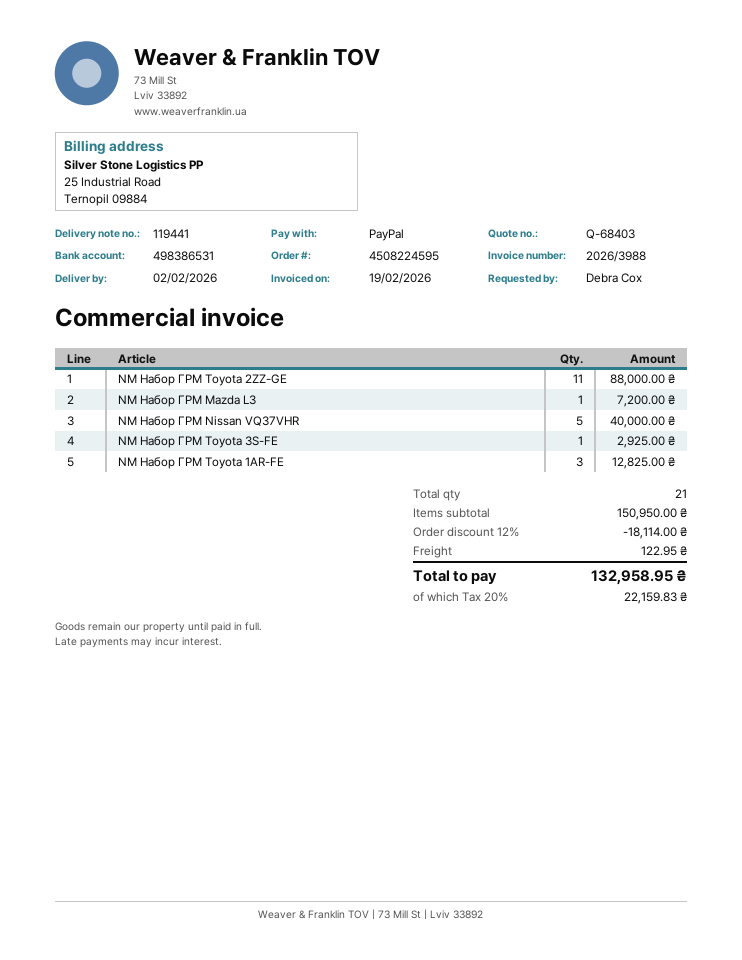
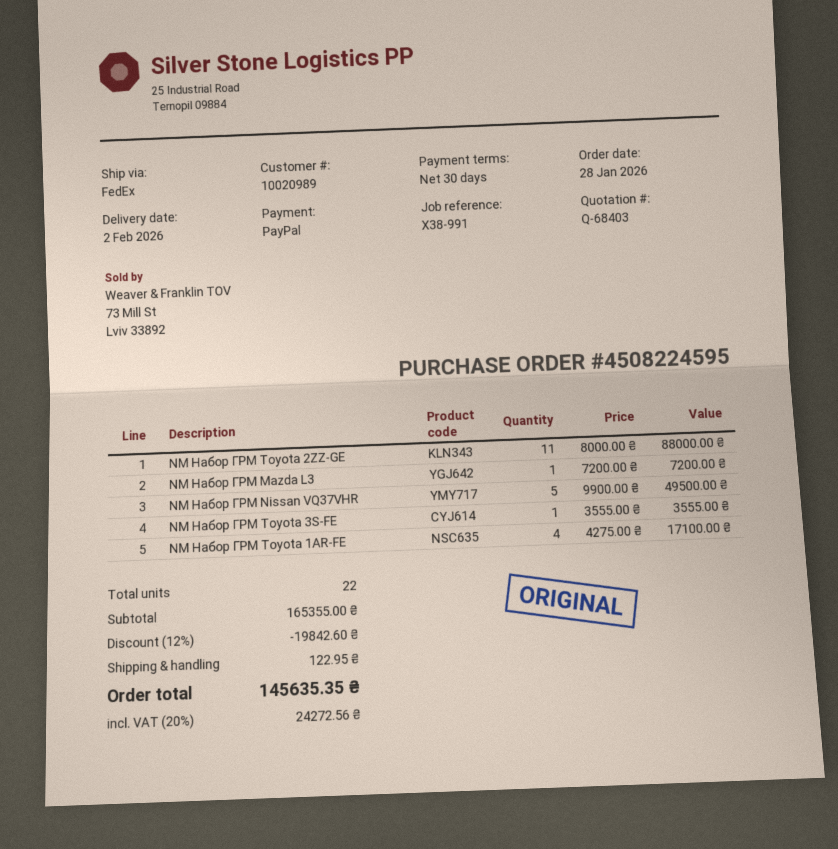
NM Набор ГРМ Nissan VQ37VHR: 5 for 40000.00 -> 5 for 49500.00
NM Набор ГРМ Toyota 3S-FE: 1 for 2925.00 -> 1 for 3555.00
NM Набор ГРМ Toyota 1AR-FE: 3 for 12825.00 -> 4 for 17100.00
total quantity: 21 -> 22
subtotal: 150950.00 -> 165355.00
discount: 12% = 18114.00 -> 12% = 19842.60
tax: 20% = 22159.83 -> 20% = 24272.56
total: 132958.95 -> 145635.35

